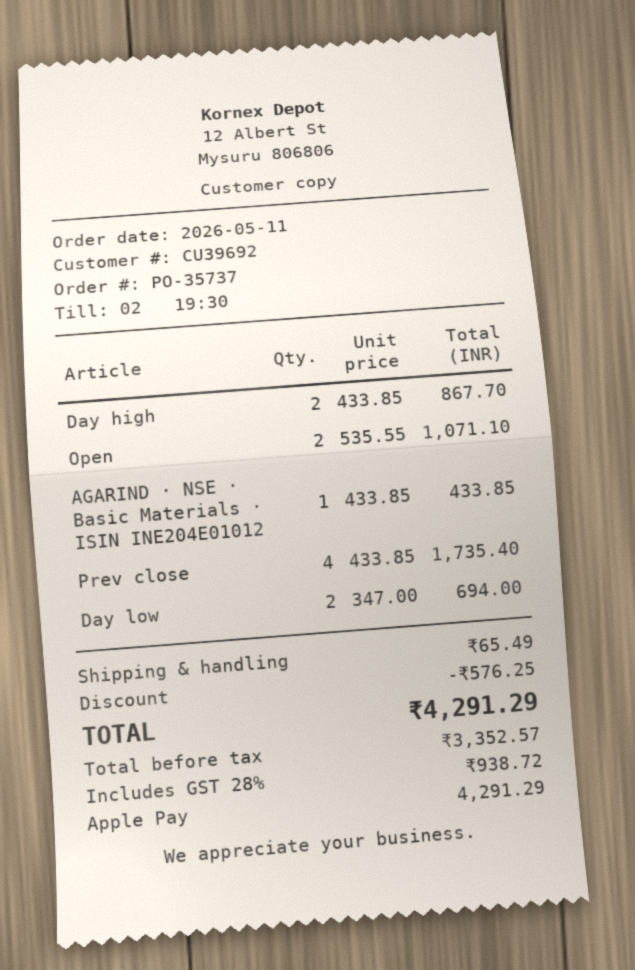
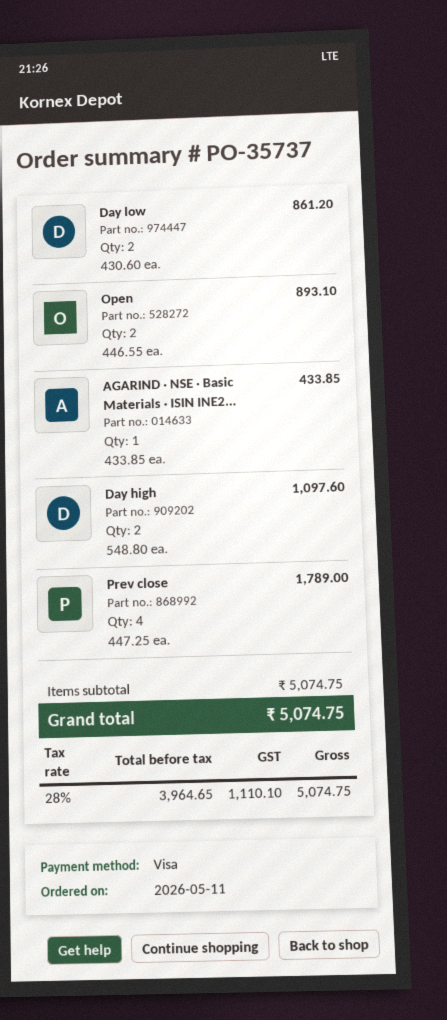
payment method: Apple Pay -> Visa
Day high: 2 x 433.85 = 867.70 -> 2 x 548.80 = 1097.60
Open: 2 x 535.55 = 1071.10 -> 2 x 446.55 = 893.10
Prev close: 4 x 433.85 = 1735.40 -> 4 x 447.25 = 1789.00
Day low: 2 x 347.00 = 694.00 -> 2 x 430.60 = 861.20
discount: 576.25 -> none
shipping: 65.49 -> none
net: 3352.57 -> 3964.65
tax: 28% = 938.72 -> 28% = 1110.10
total: 4291.29 -> 5074.75

